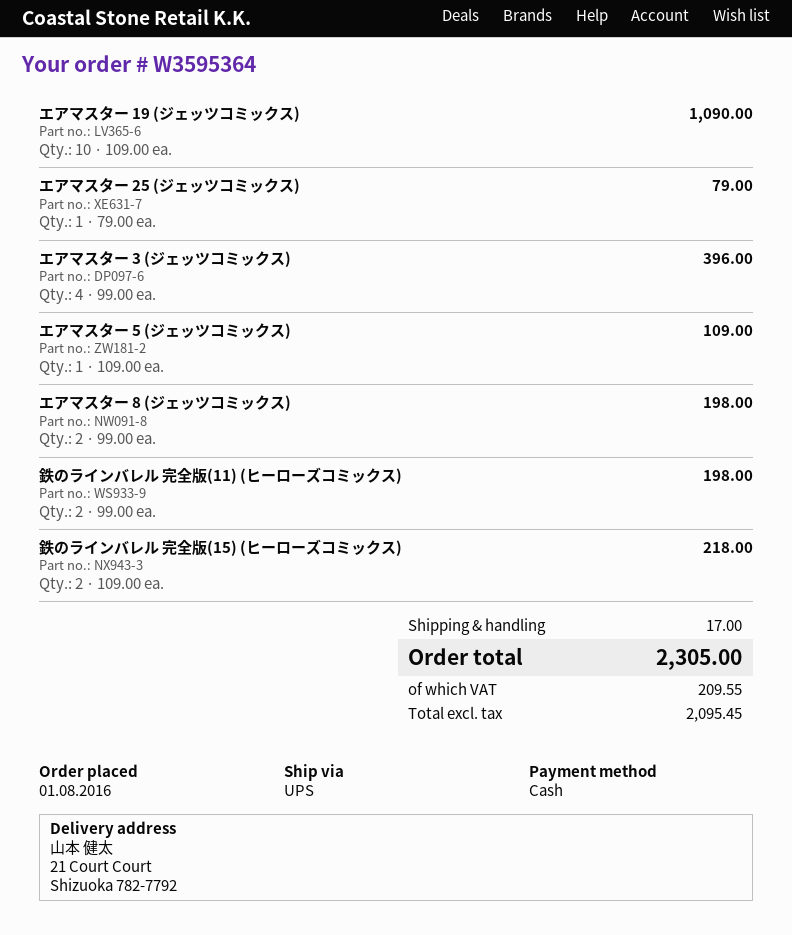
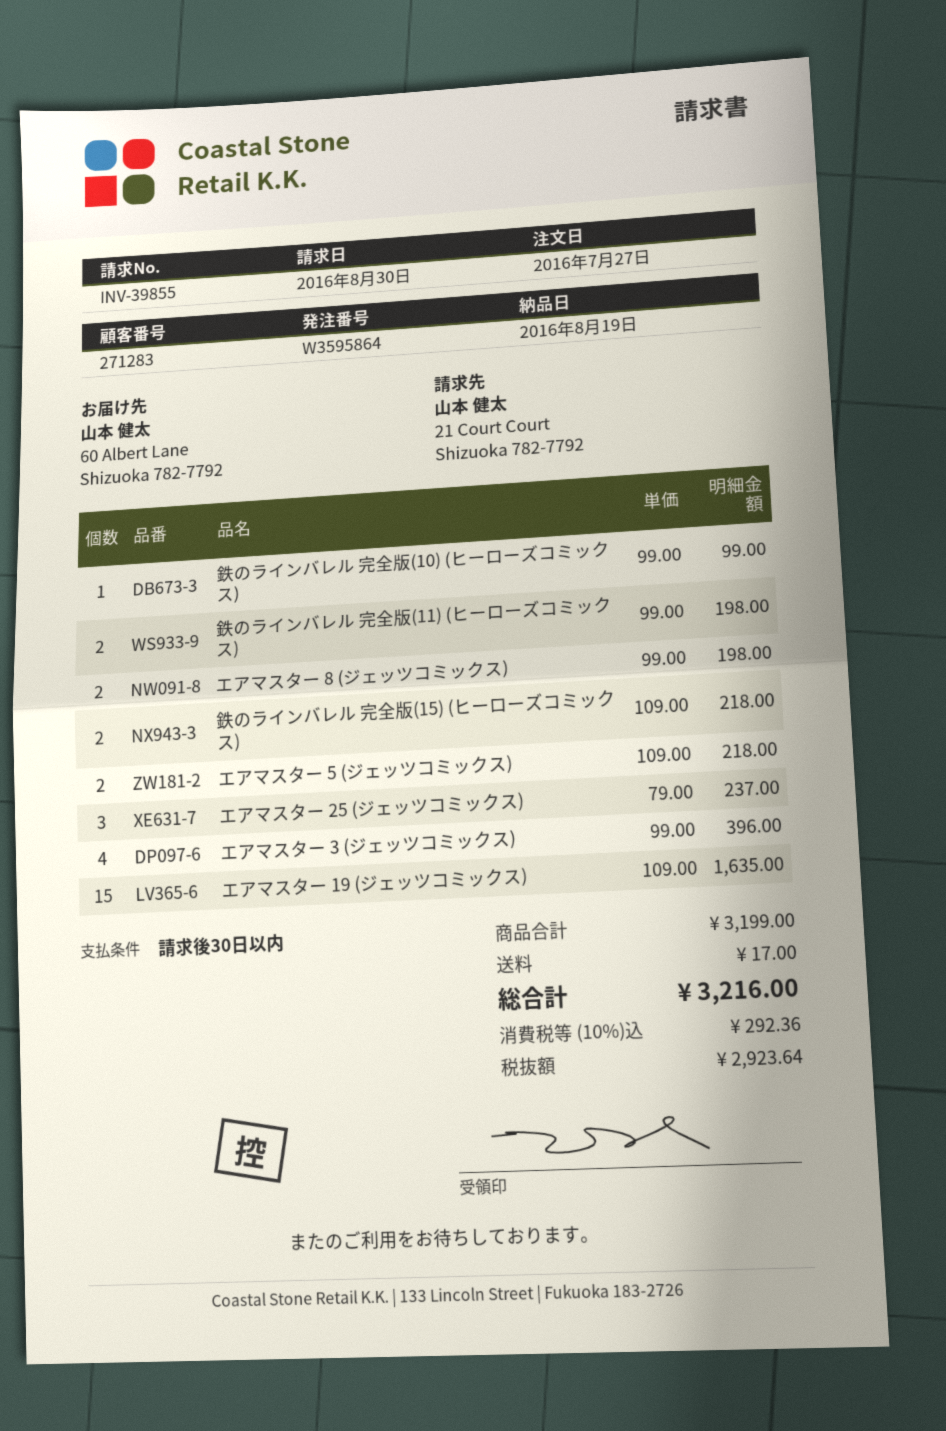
order number: W3595364 -> W3595864
order date: 2016-08-01 -> 2016-07-27
ship to: 21 Court Court, Shizuoka 782-7792 -> 60 Albert Lane, Shizuoka 782-7792
エアマスター 19 (ジェッツコミックス): 10 x 109.00 = 1090.00 -> 15 x 109.00 = 1635.00
エアマスター 25 (ジェッツコミックス): 1 x 79.00 = 79.00 -> 3 x 79.00 = 237.00
エアマスター 5 (ジェッツコミックス): 1 x 109.00 = 109.00 -> 2 x 109.00 = 218.00
鉄のラインバレル 完全版(10) (ヒーローズコミックス): none -> 1 x 99.00 = 99.00
net: 2095.45 -> 2923.64
tax: 209.55 -> 292.36
total: 2305.00 -> 3216.00

